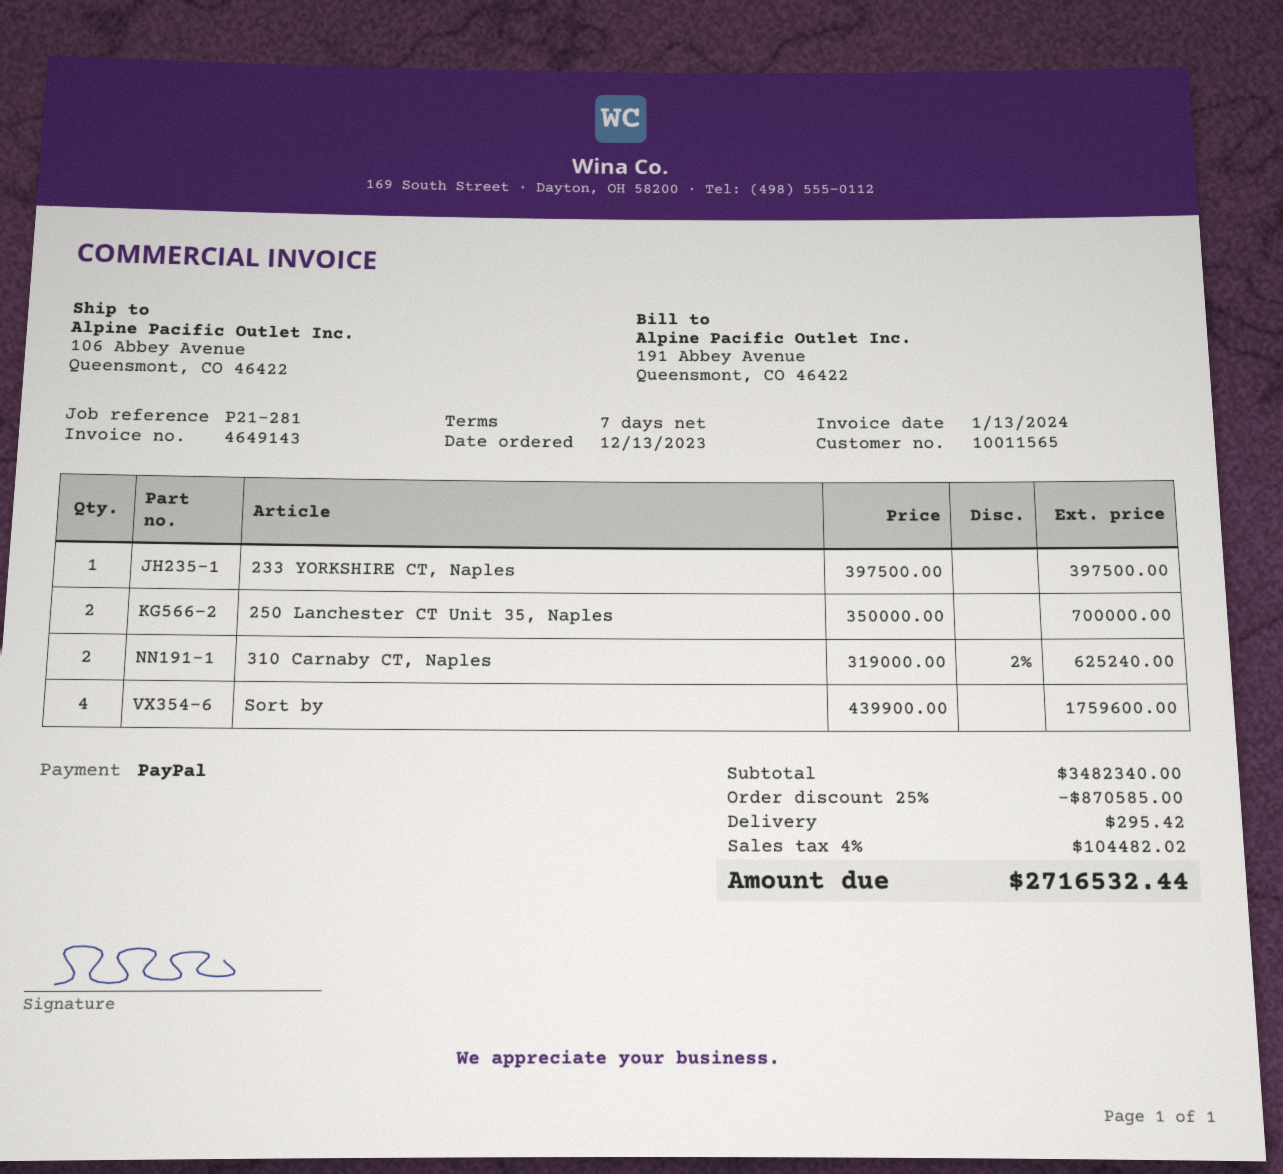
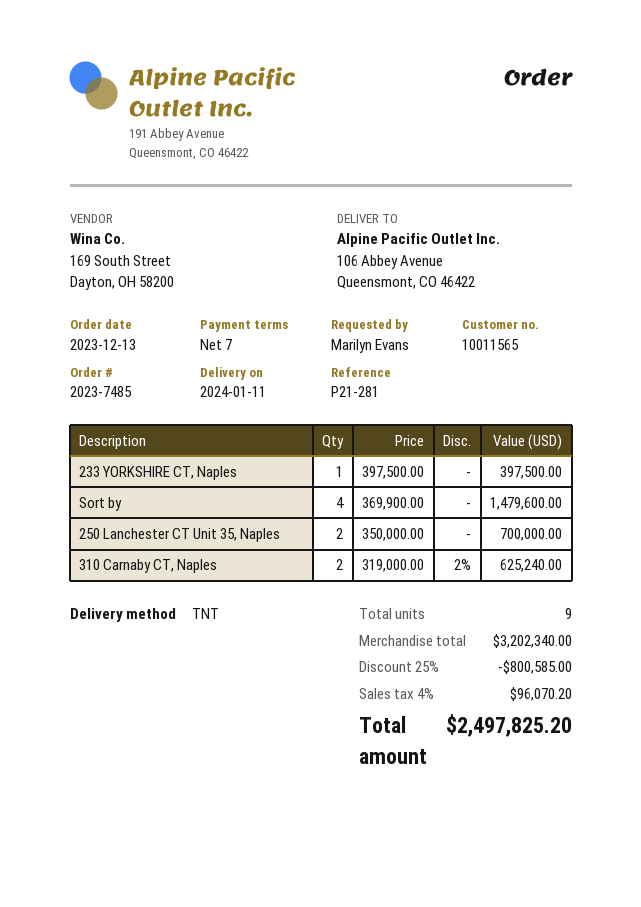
Sort by: 4 x 439900.00 = 1759600.00 -> 4 x 369900.00 = 1479600.00
subtotal: 3482340.00 -> 3202340.00
discount: 25% = 870585.00 -> 25% = 800585.00
shipping: 295.42 -> none
tax: 4% = 104482.02 -> 4% = 96070.20
total: 2716532.44 -> 2497825.20

